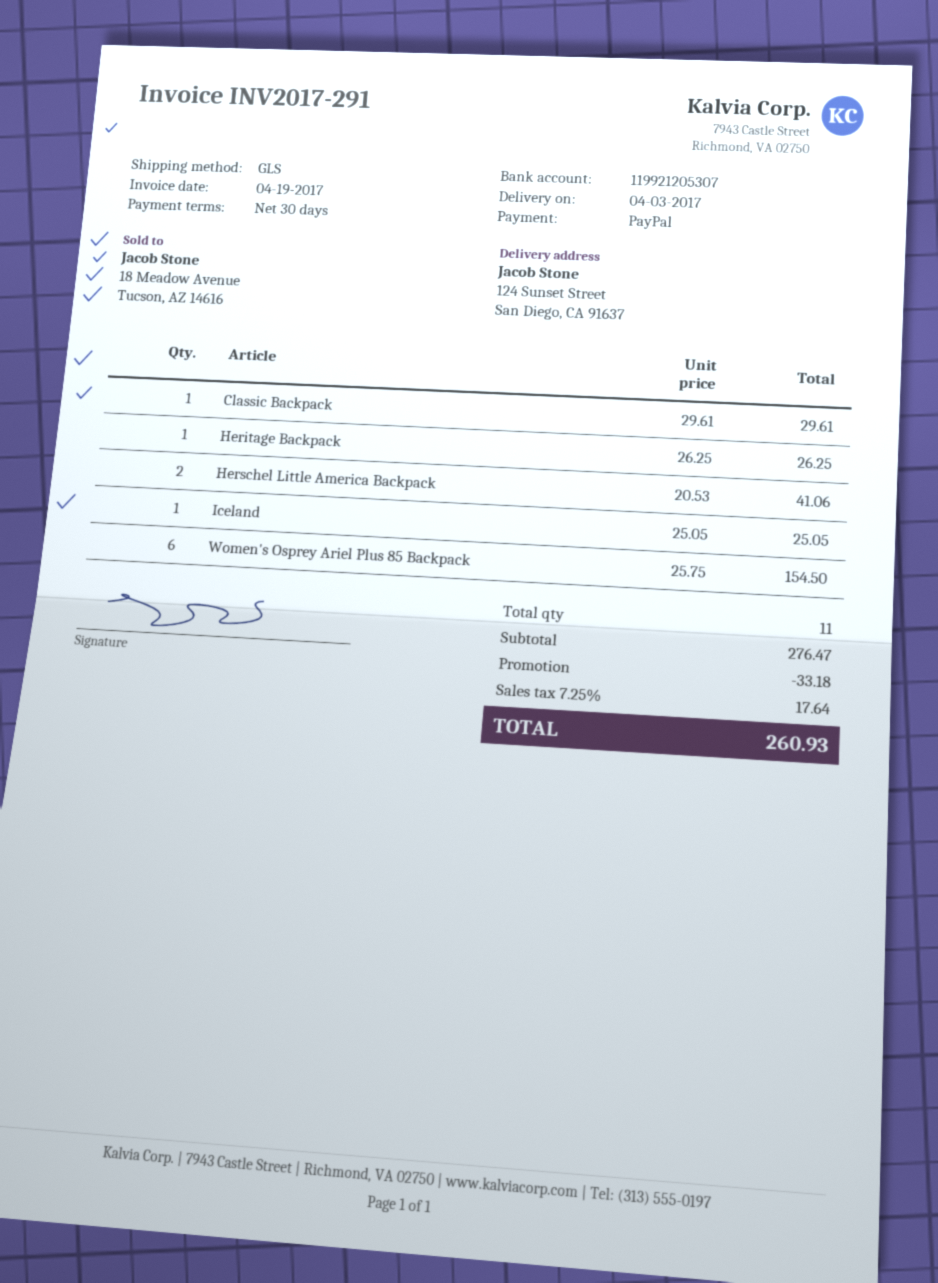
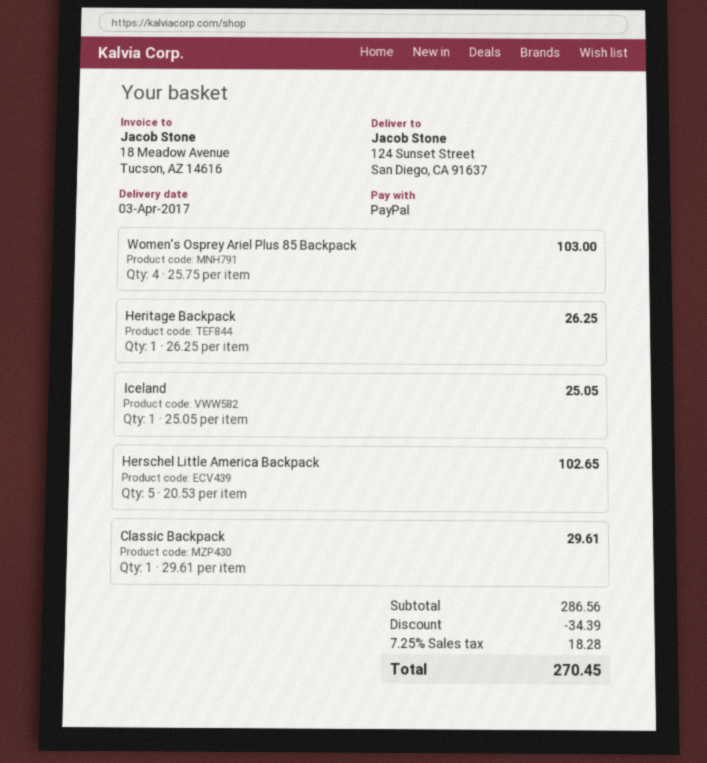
Herschel Little America Backpack: 2 x 20.53 = 41.06 -> 5 x 20.53 = 102.65
Women's Osprey Ariel Plus 85 Backpack: 6 x 25.75 = 154.50 -> 4 x 25.75 = 103.00
subtotal: 276.47 -> 286.56
discount: 33.18 -> 34.39
tax: 7.25% = 17.64 -> 7.25% = 18.28
total: 260.93 -> 270.45

